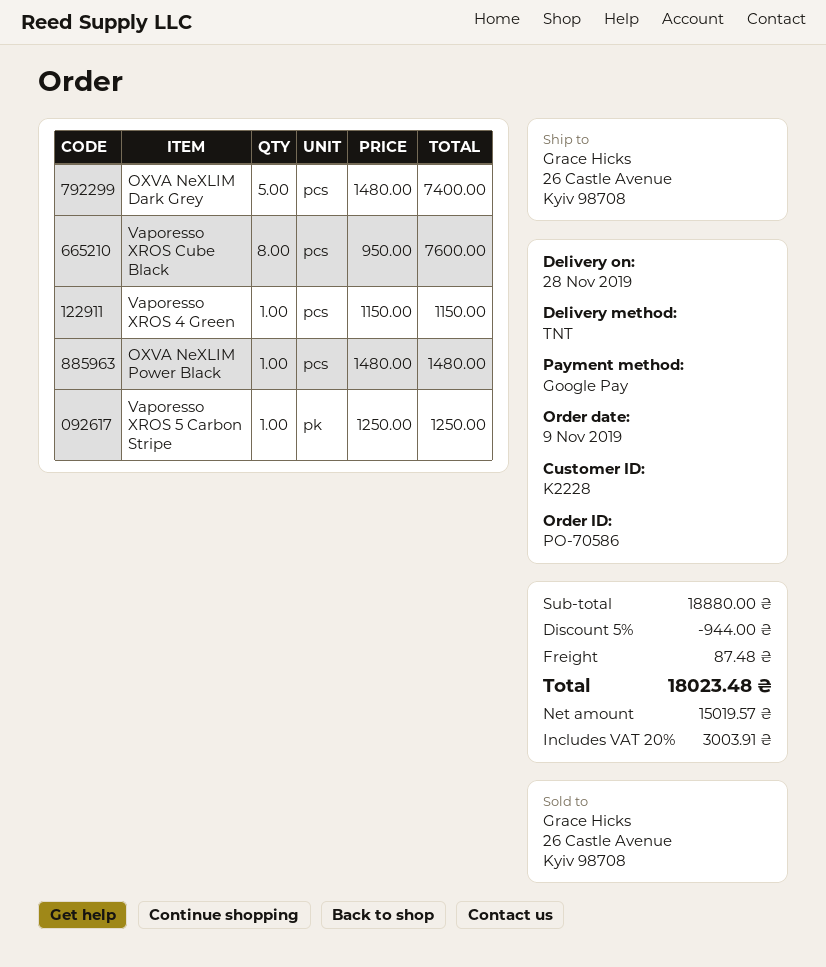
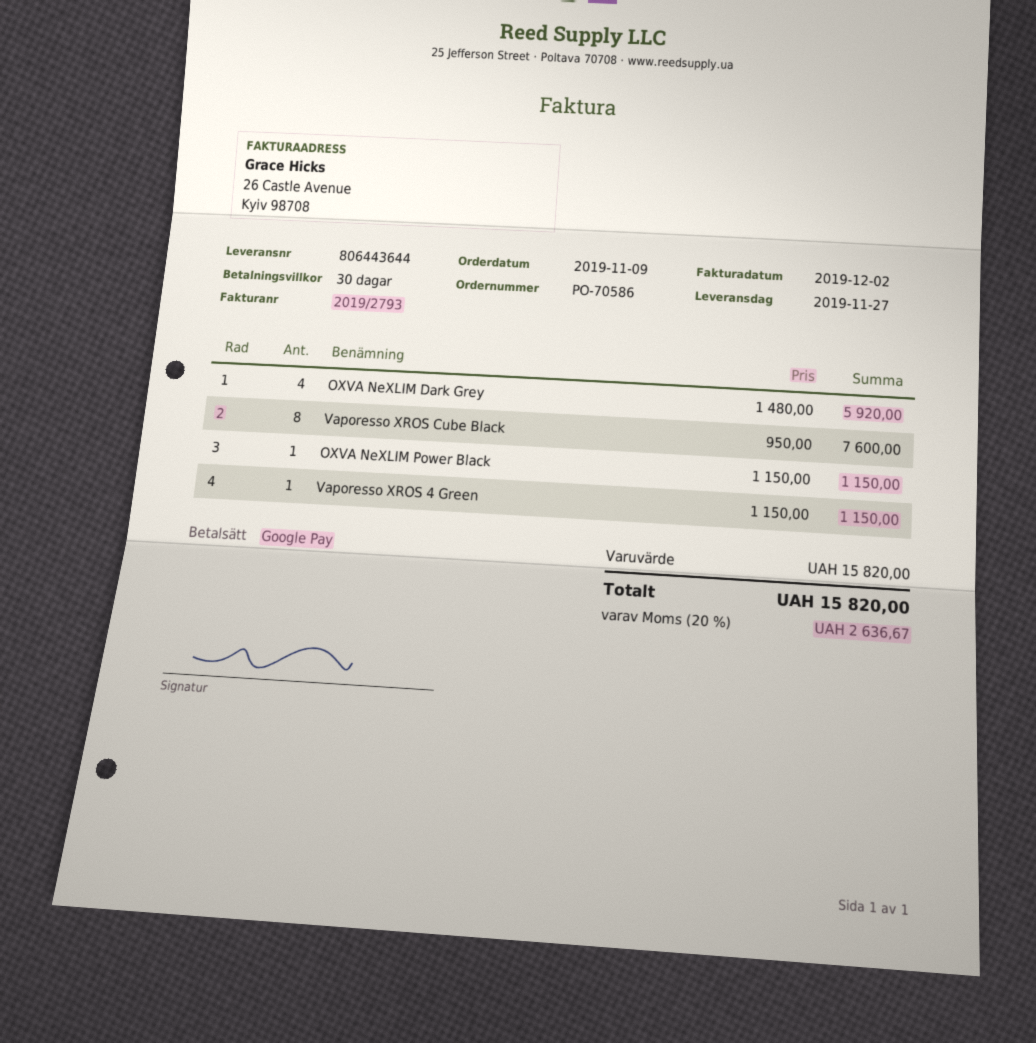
delivery date: 2019-11-28 -> 2019-11-27
OXVA NeXLIM Dark Grey: 5 x 1480.00 = 7400.00 -> 4 x 1480.00 = 5920.00
OXVA NeXLIM Power Black: 1 x 1480.00 = 1480.00 -> 1 x 1150.00 = 1150.00
Vaporesso XROS 5 Carbon Stripe: 1 x 1250.00 = 1250.00 -> none
subtotal: 18880.00 -> 15820.00
discount: 5% = 944.00 -> none
shipping: 87.48 -> none
tax: 20% = 3003.91 -> 20% = 2636.67
total: 18023.48 -> 15820.00

